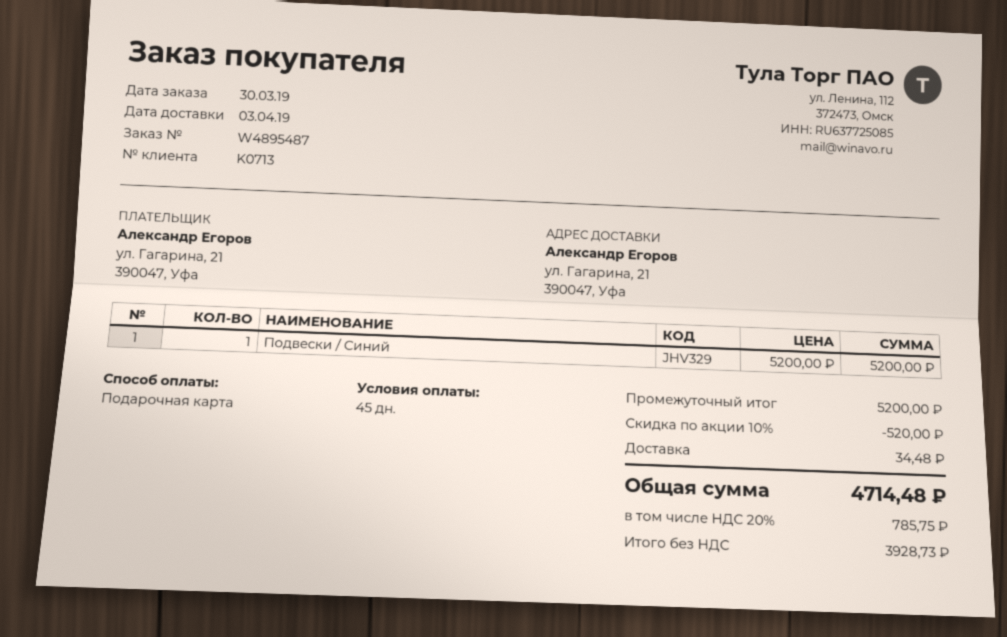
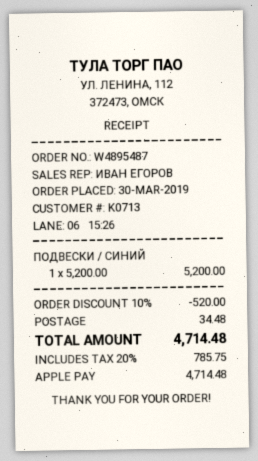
payment method: gift card -> Apple Pay

